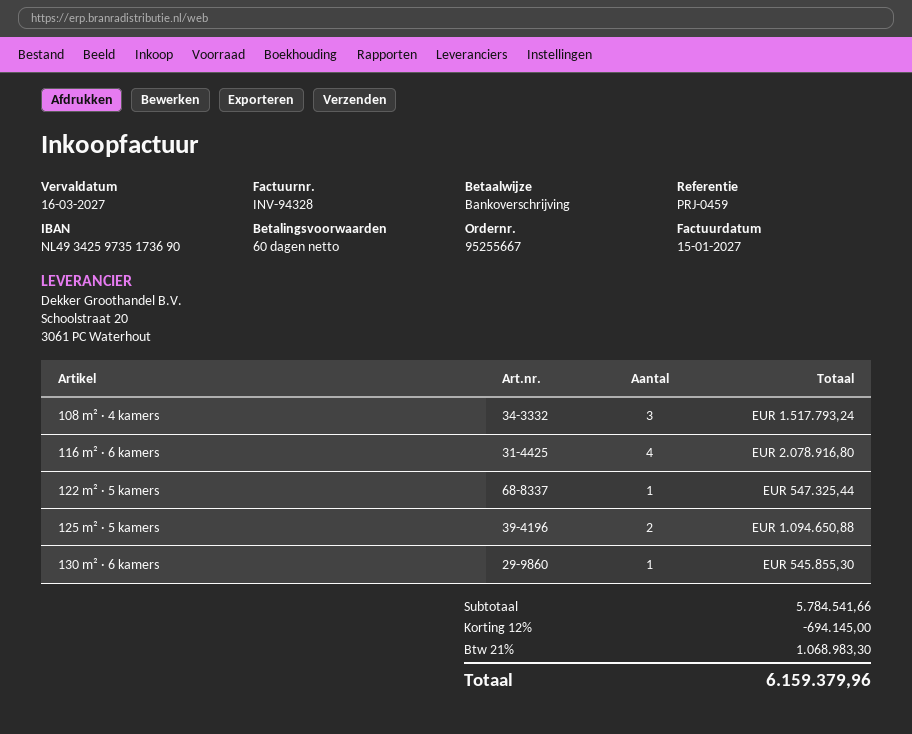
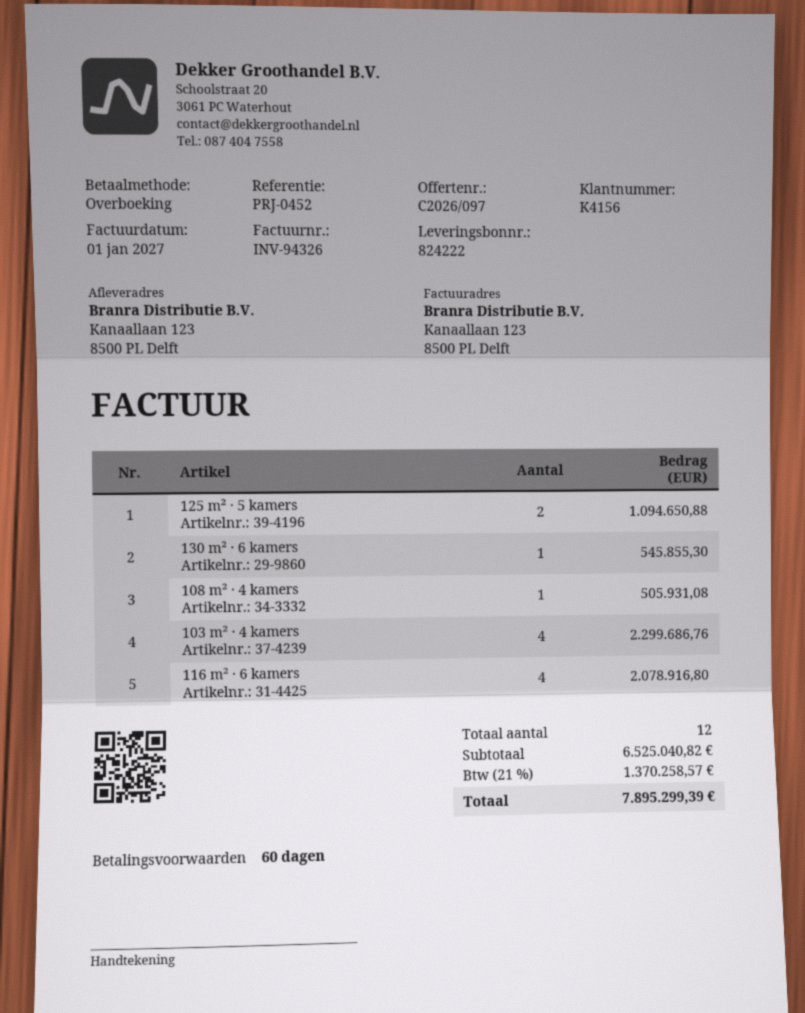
invoice number: INV-94328 -> INV-94326
invoice date: 2027-01-15 -> 2027-01-01
reference: PRJ-0459 -> PRJ-0452
108 m² · 4 kamers: 3 for 1517793.24 -> 1 for 505931.08
122 m² · 5 kamers: 1 for 547325.44 -> none
103 m² · 4 kamers: none -> 4 for 2299686.76
subtotal: 5784541.66 -> 6525040.82
discount: 12% = 694145.00 -> none
tax: 21% = 1068983.30 -> 21% = 1370258.57
total: 6159379.96 -> 7895299.39

